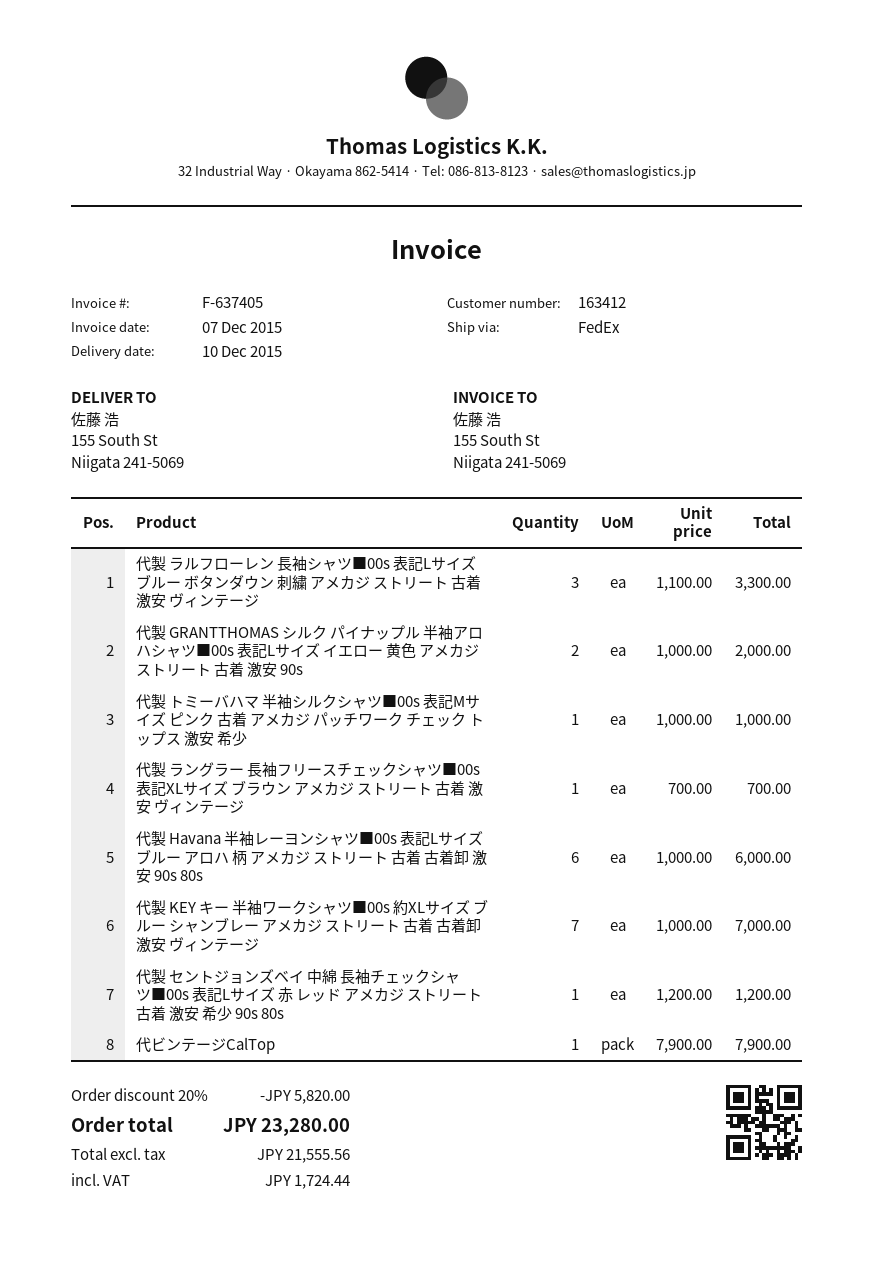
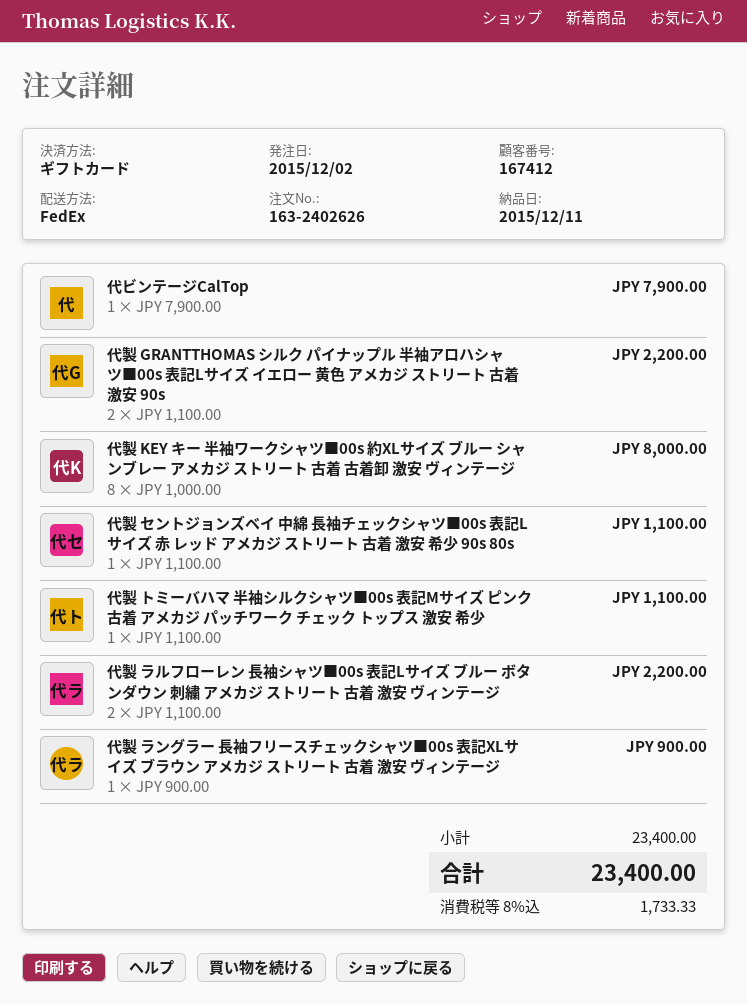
delivery date: 2015-12-10 -> 2015-12-11
customer number: 163412 -> 167412
代製 ラルフローレン 長袖シャツ■00s 表記Lサイズ ブルー ボタンダウン 刺繍 アメカジ ストリート 古着 激安 ヴィンテージ: 3 x 1100.00 = 3300.00 -> 2 x 1100.00 = 2200.00
代製 GRANTTHOMAS シルク パイナップル 半袖アロハシャツ■00s 表記Lサイズ イエロー 黄色 アメカジ ストリート 古着 激安 90s: 2 x 1000.00 = 2000.00 -> 2 x 1100.00 = 2200.00
代製 トミーバハマ 半袖シルクシャツ■00s 表記Mサイズ ピンク 古着 アメカジ パッチワーク チェック トップス 激安 希少: 1 x 1000.00 = 1000.00 -> 1 x 1100.00 = 1100.00
代製 ラングラー 長袖フリースチェックシャツ■00s 表記XLサイズ ブラウン アメカジ ストリート 古着 激安 ヴィンテージ: 1 x 700.00 = 700.00 -> 1 x 900.00 = 900.00
代製 Havana 半袖レーヨンシャツ■00s 表記Lサイズ ブルー アロハ 柄 アメカジ ストリート 古着 古着卸 激安 90s 80s: 6 x 1000.00 = 6000.00 -> none
代製 KEY キー 半袖ワークシャツ■00s 約XLサイズ ブルー シャンブレー アメカジ ストリート 古着 古着卸 激安 ヴィンテージ: 7 x 1000.00 = 7000.00 -> 8 x 1000.00 = 8000.00
代製 セントジョンズベイ 中綿 長袖チェックシャツ■00s 表記Lサイズ 赤 レッド アメカジ ストリート 古着 激安 希少 90s 80s: 1 x 1200.00 = 1200.00 -> 1 x 1100.00 = 1100.00
discount: 20% = 5820.00 -> none
tax: 1724.44 -> 1733.33
total: 23280.00 -> 23400.00

